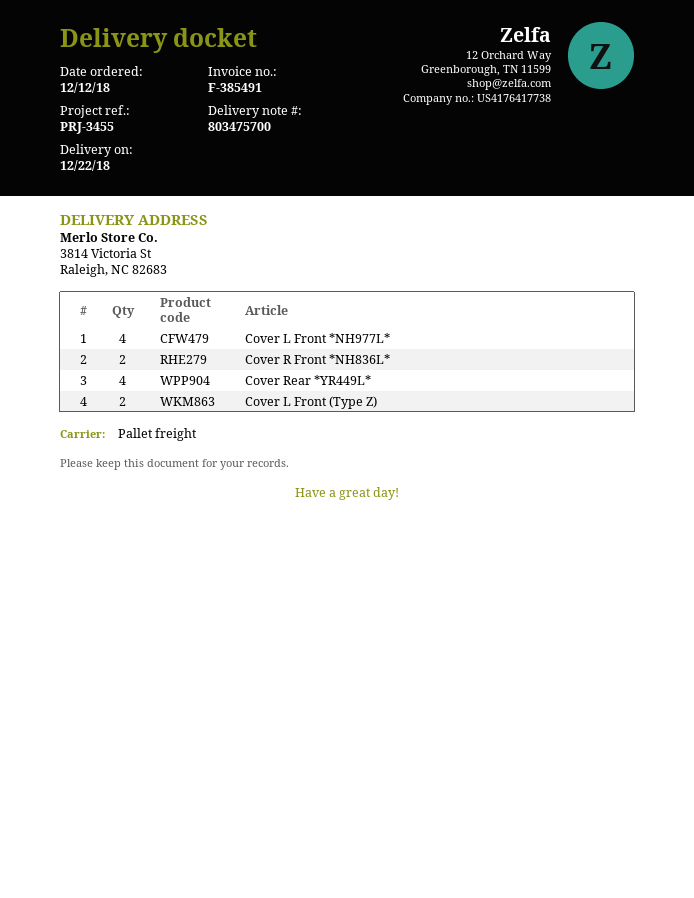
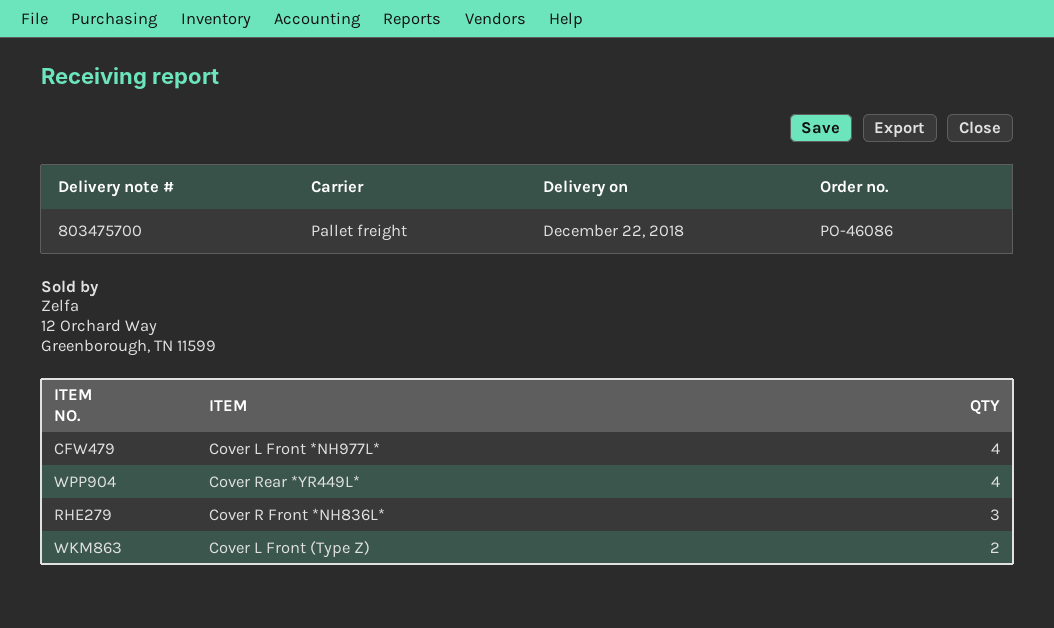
Cover R Front *NH836L*: 2 -> 3

